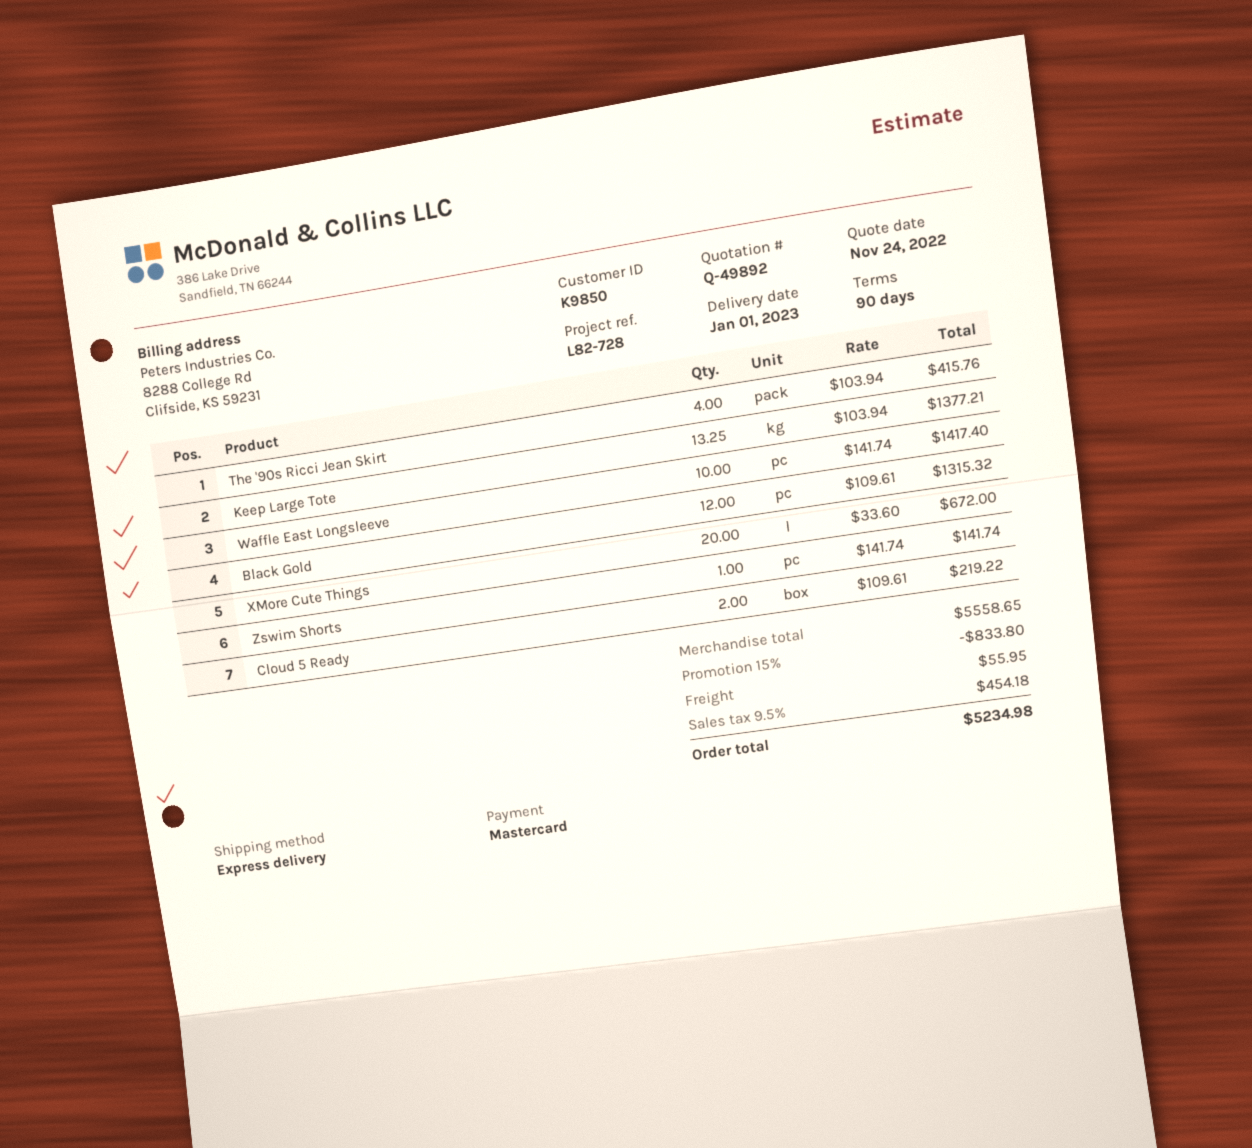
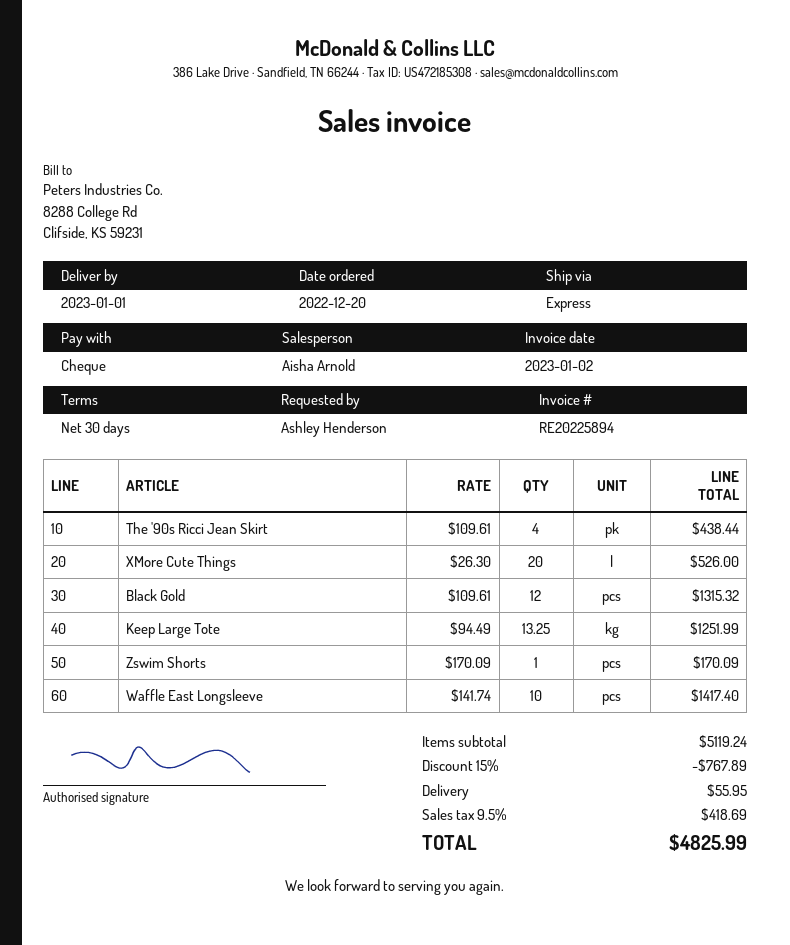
payment terms: 90 days -> 30 days
payment method: Mastercard -> cheque
The '90s Ricci Jean Skirt: 4 x 103.94 = 415.76 -> 4 x 109.61 = 438.44
Keep Large Tote: 13.25 x 103.94 = 1377.21 -> 13.25 x 94.49 = 1251.99
XMore Cute Things: 20 x 33.60 = 672.00 -> 20 x 26.30 = 526.00
Zswim Shorts: 1 x 141.74 = 141.74 -> 1 x 170.09 = 170.09
Cloud 5 Ready: 2 x 109.61 = 219.22 -> none
subtotal: 5558.65 -> 5119.24
discount: 15% = 833.80 -> 15% = 767.89
tax: 9.5% = 454.18 -> 9.5% = 418.69
total: 5234.98 -> 4825.99

